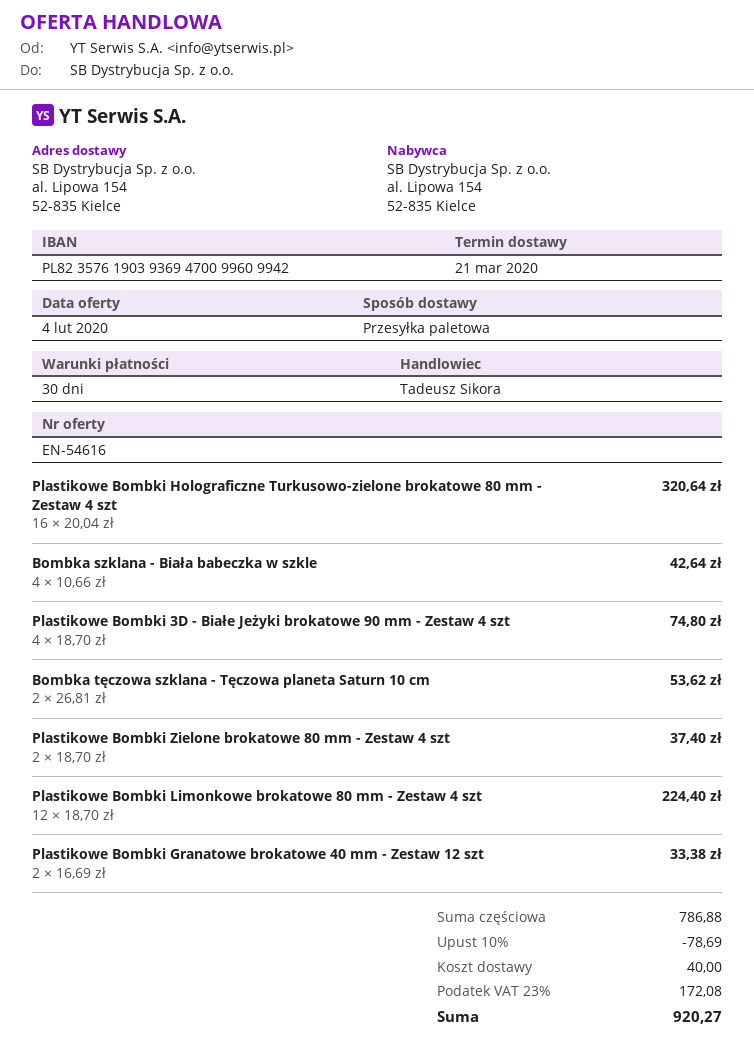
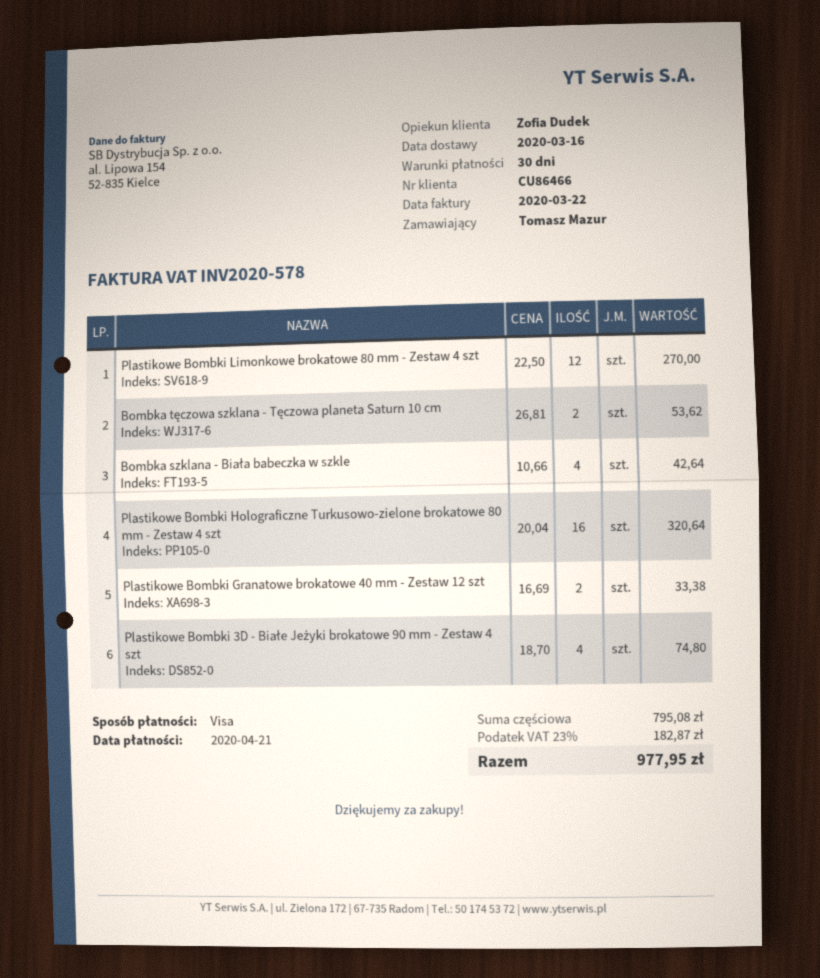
delivery date: 2020-03-21 -> 2020-03-16
sales rep: Tadeusz Sikora -> Zofia Dudek
Plastikowe Bombki Zielone brokatowe 80 mm - Zestaw 4 szt: 2 x 18.70 = 37.40 -> none
Plastikowe Bombki Limonkowe brokatowe 80 mm - Zestaw 4 szt: 12 x 18.70 = 224.40 -> 12 x 22.50 = 270.00
subtotal: 786.88 -> 795.08
discount: 10% = 78.69 -> none
shipping: 40.00 -> none
tax: 23% = 172.08 -> 23% = 182.87
total: 920.27 -> 977.95

